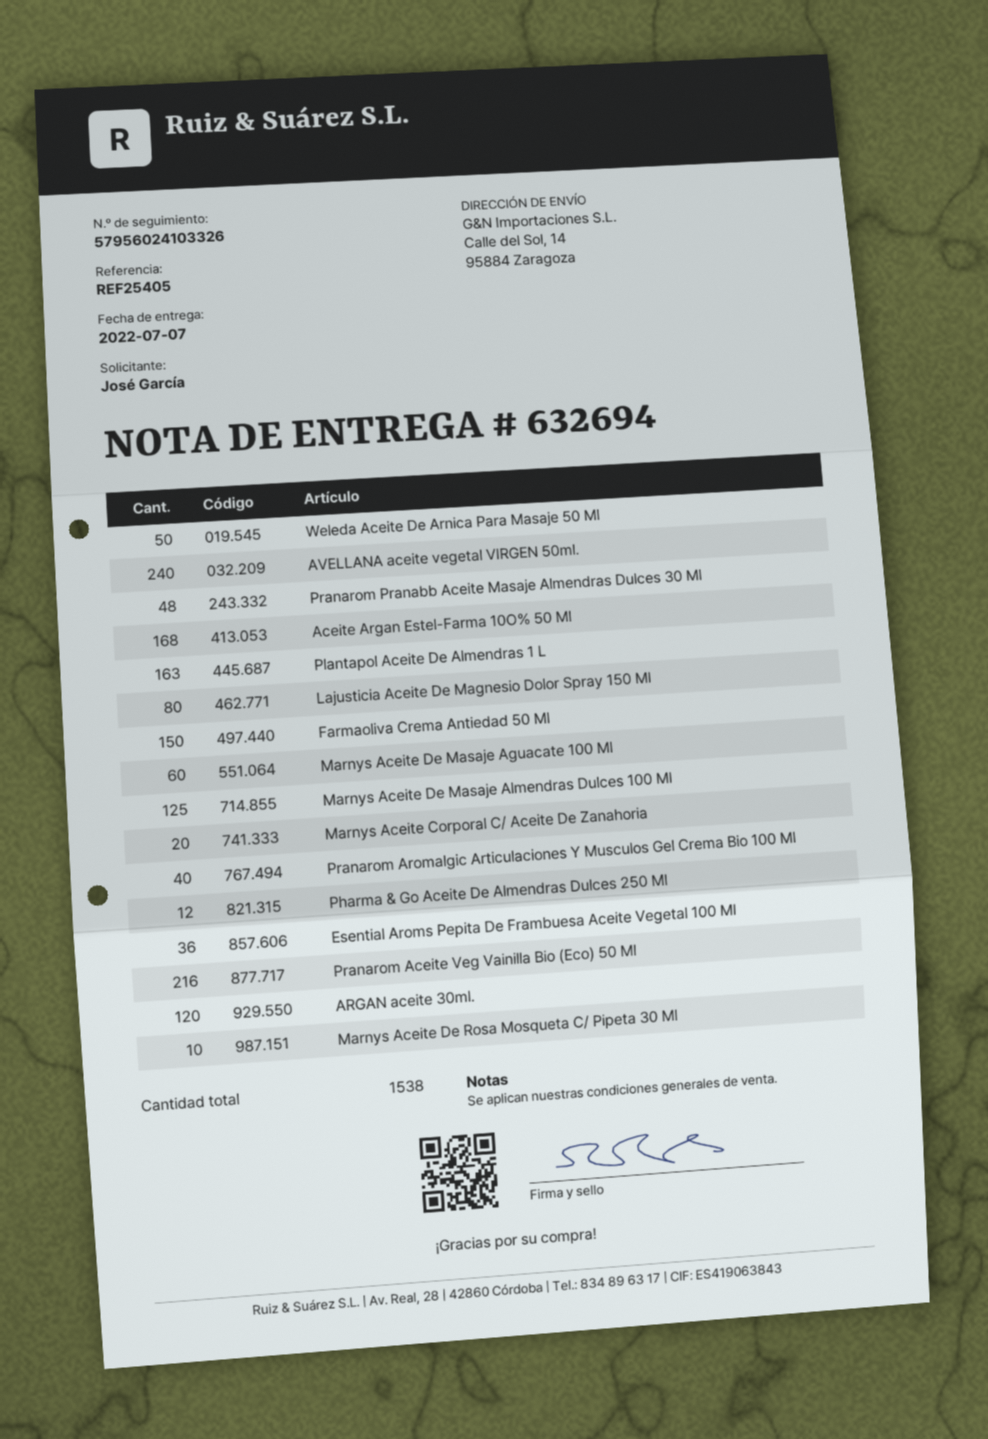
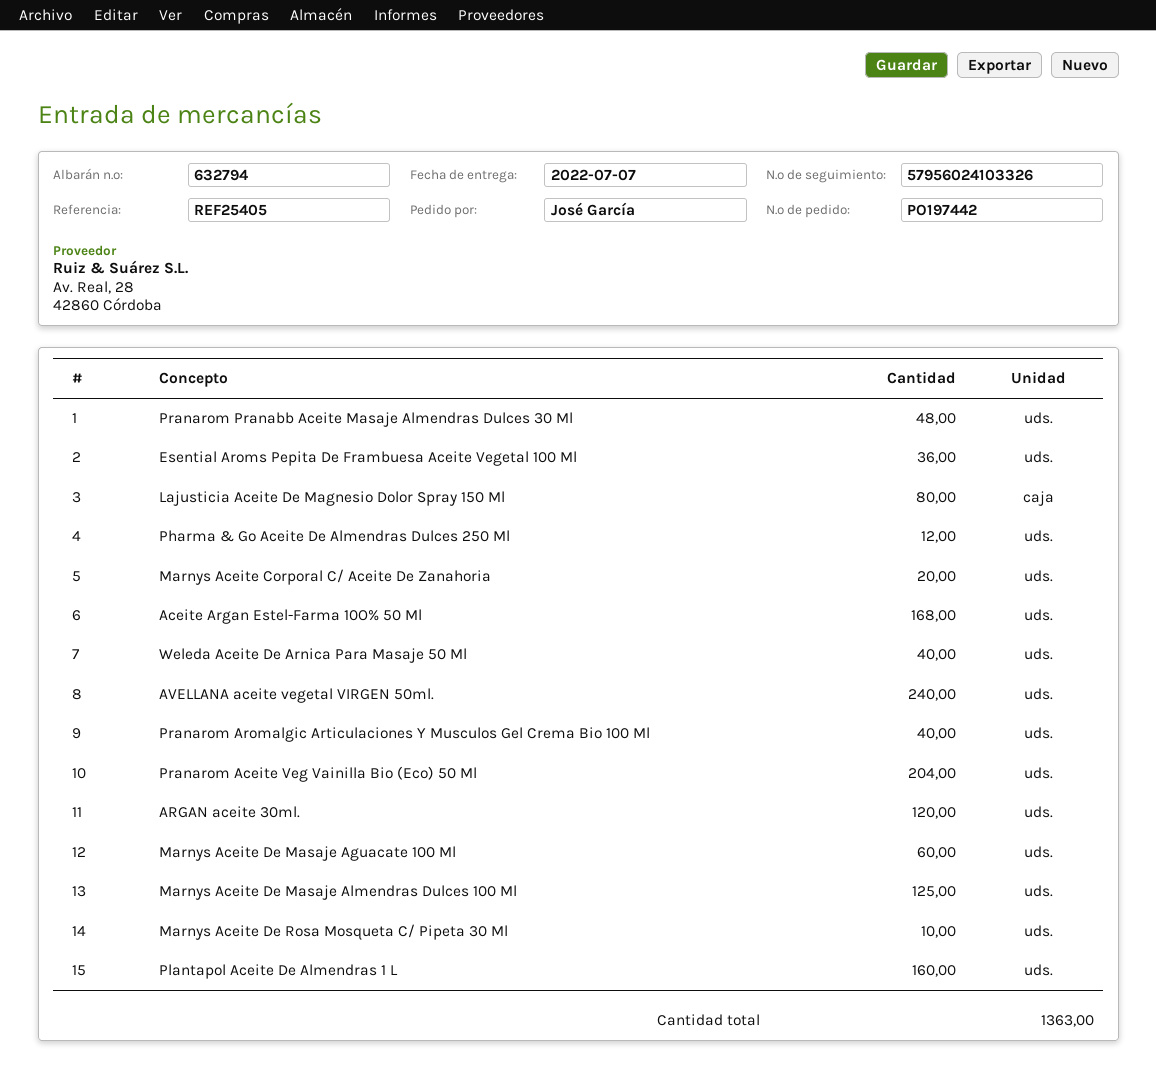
delivery note number: 632694 -> 632794
Weleda Aceite De Arnica Para Masaje 50 Ml: 50 -> 40
Plantapol Aceite De Almendras 1 L: 163 -> 160
Farmaoliva Crema Antiedad 50 Ml: 150 -> none
Pranarom Aceite Veg Vainilla Bio (Eco) 50 Ml: 216 -> 204
total quantity: 1538 -> 1363

